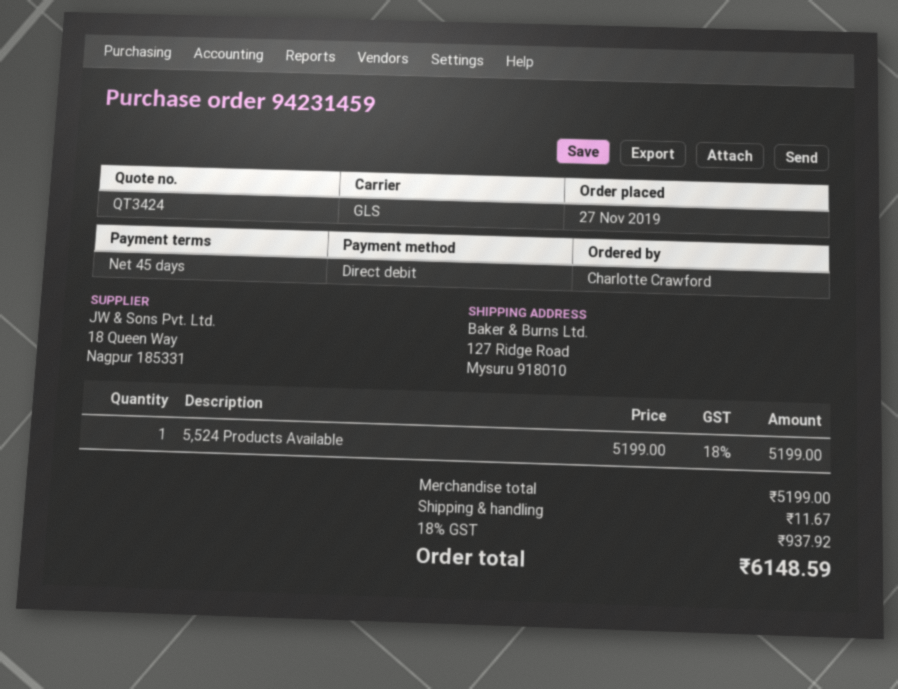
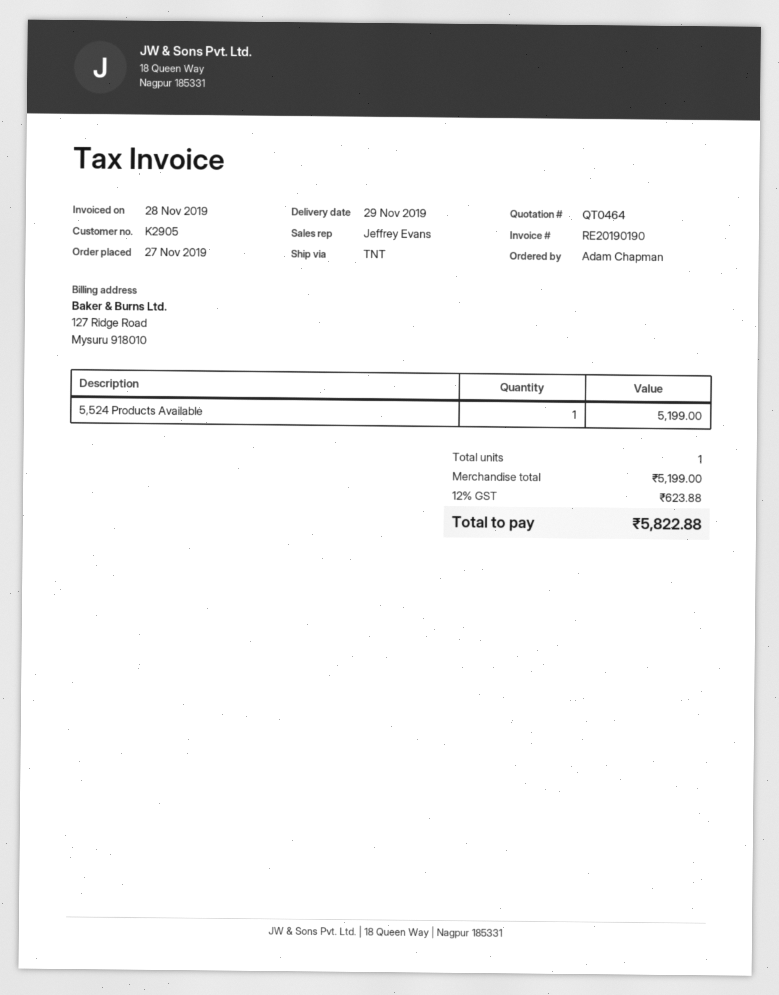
quote number: QT3424 -> QT0464
ordered by: Charlotte Crawford -> Adam Chapman
shipping method: GLS -> TNT
shipping: 11.67 -> none
tax: 18% = 937.92 -> 12% = 623.88
total: 6148.59 -> 5822.88

